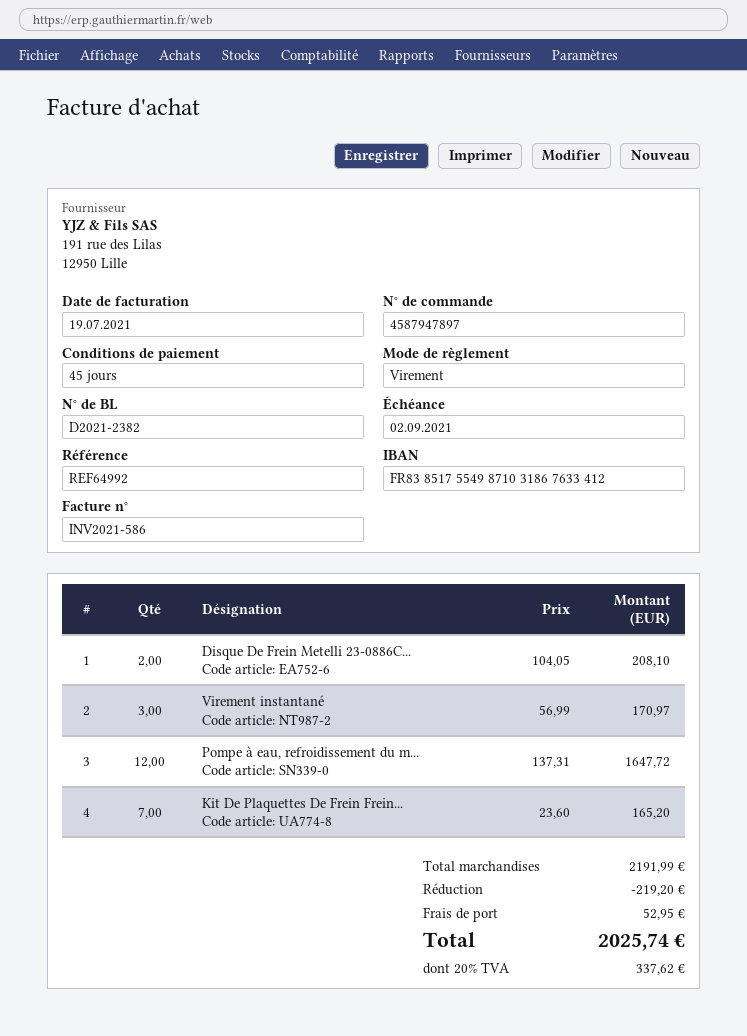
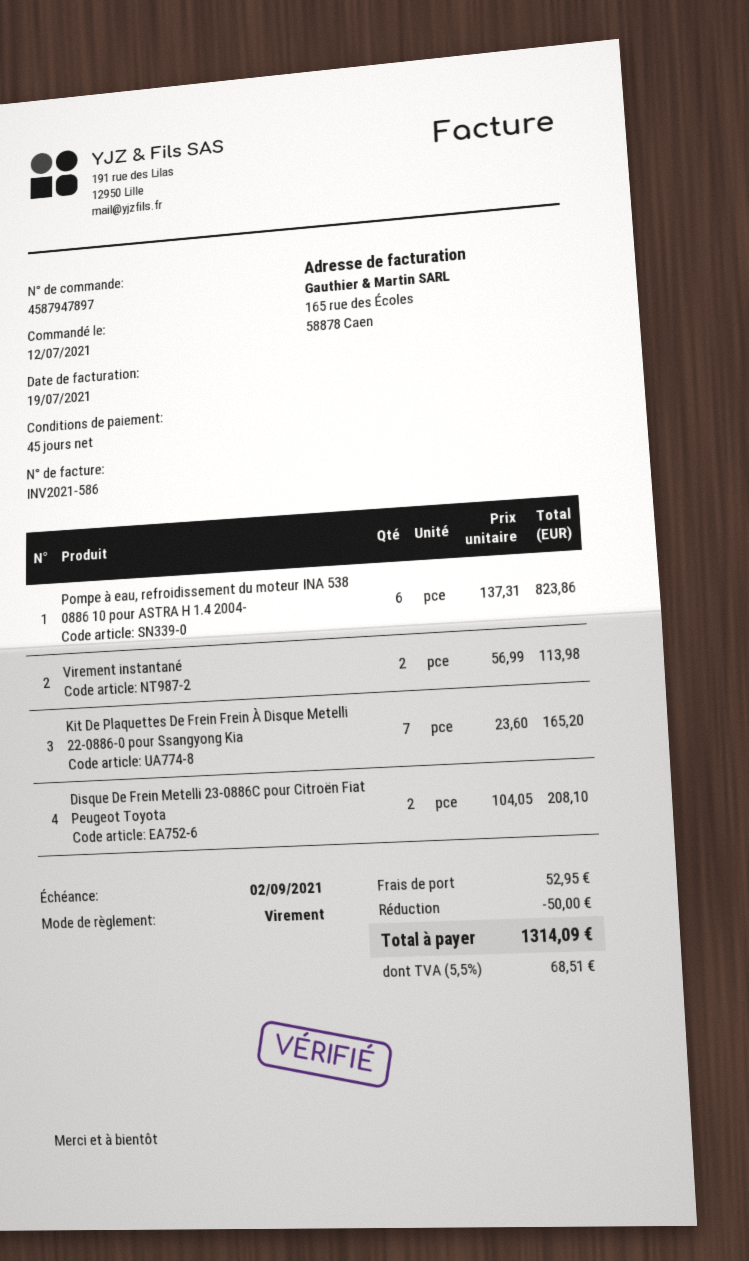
Virement instantané: 3 x 56.99 = 170.97 -> 2 x 56.99 = 113.98
Pompe à eau, refroidissement du m...: 12 x 137.31 = 1647.72 -> 6 x 137.31 = 823.86
discount: 219.20 -> 50.00
tax: 20% = 337.62 -> 5.5% = 68.51
total: 2025.74 -> 1314.09

